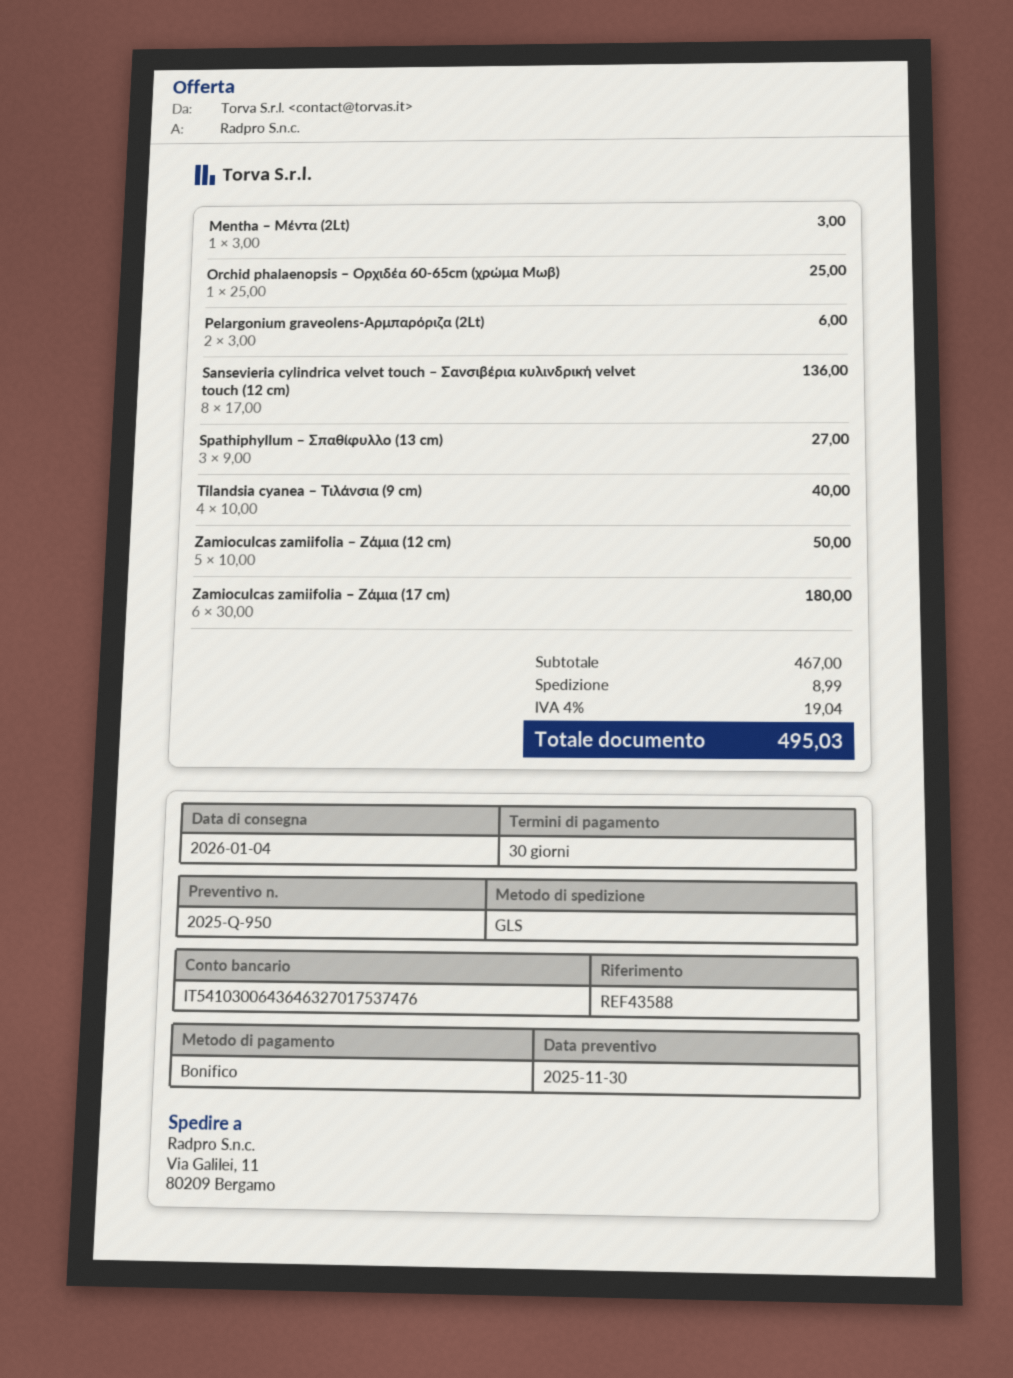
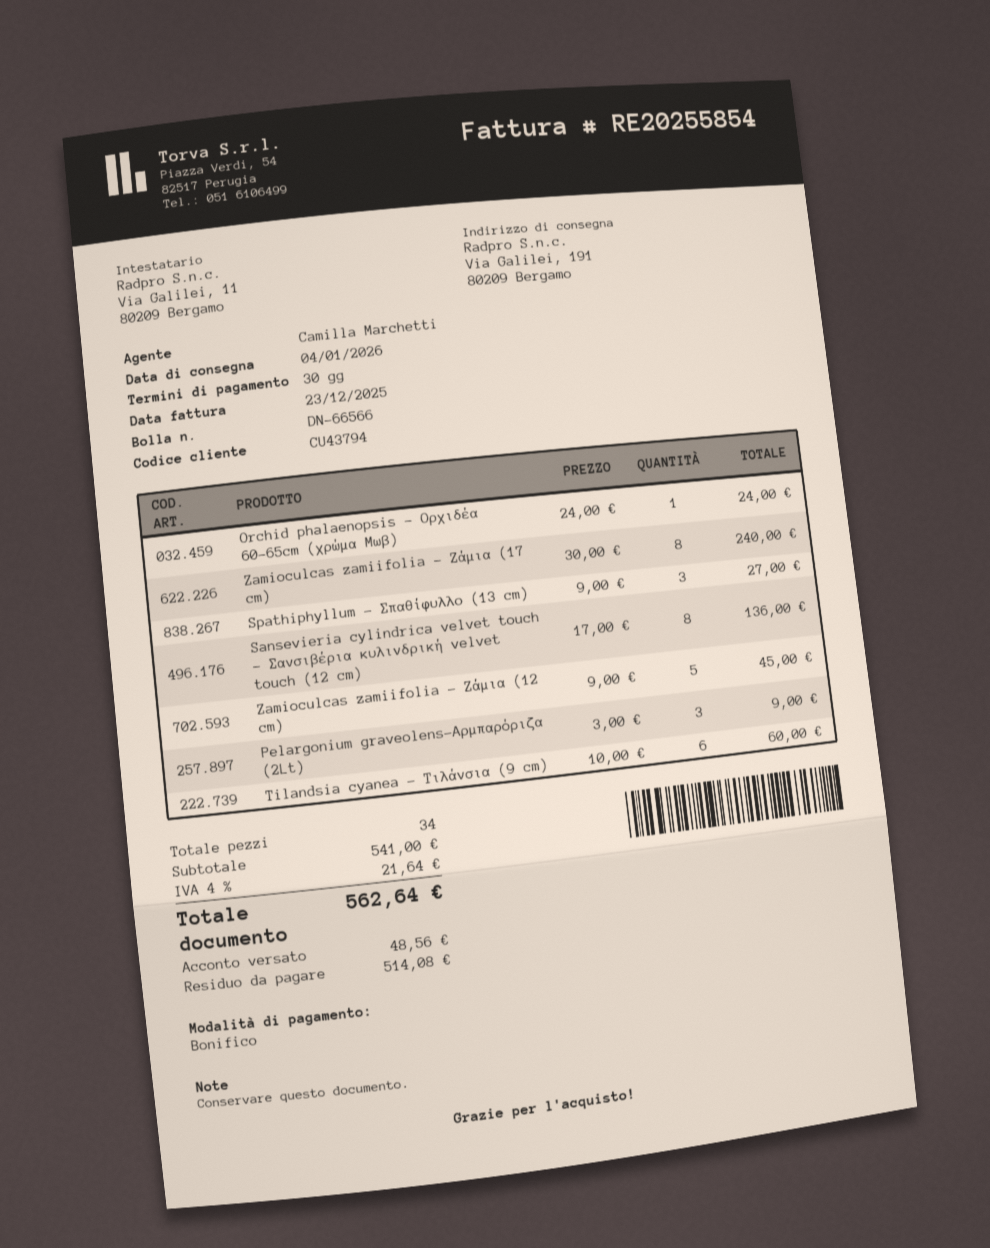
ship to: Via Galilei, 11, 80209 Bergamo -> Via Galilei, 191, 80209 Bergamo
Mentha – Μέντα (2Lt): 1 x 3.00 = 3.00 -> none
Orchid phalaenopsis – Ορχιδέα 60-65cm (χρώμα Μωβ): 1 x 25.00 = 25.00 -> 1 x 24.00 = 24.00
Pelargonium graveolens-Αρμπαρόριζα (2Lt): 2 x 3.00 = 6.00 -> 3 x 3.00 = 9.00
Tilandsia cyanea – Τιλάνσια (9 cm): 4 x 10.00 = 40.00 -> 6 x 10.00 = 60.00
Zamioculcas zamiifolia – Ζάμια (12 cm): 5 x 10.00 = 50.00 -> 5 x 9.00 = 45.00
Zamioculcas zamiifolia – Ζάμια (17 cm): 6 x 30.00 = 180.00 -> 8 x 30.00 = 240.00
subtotal: 467.00 -> 541.00
shipping: 8.99 -> none
tax: 4% = 19.04 -> 4% = 21.64
total: 495.03 -> 562.64

